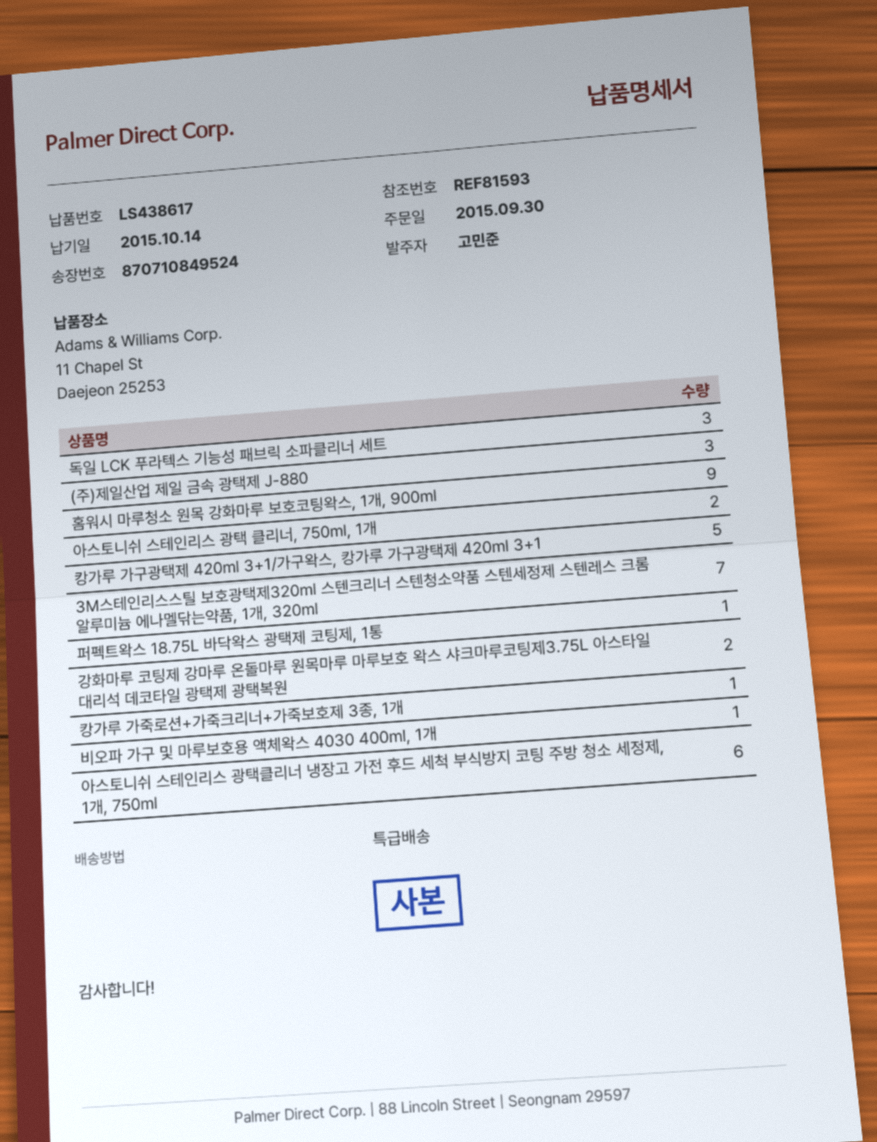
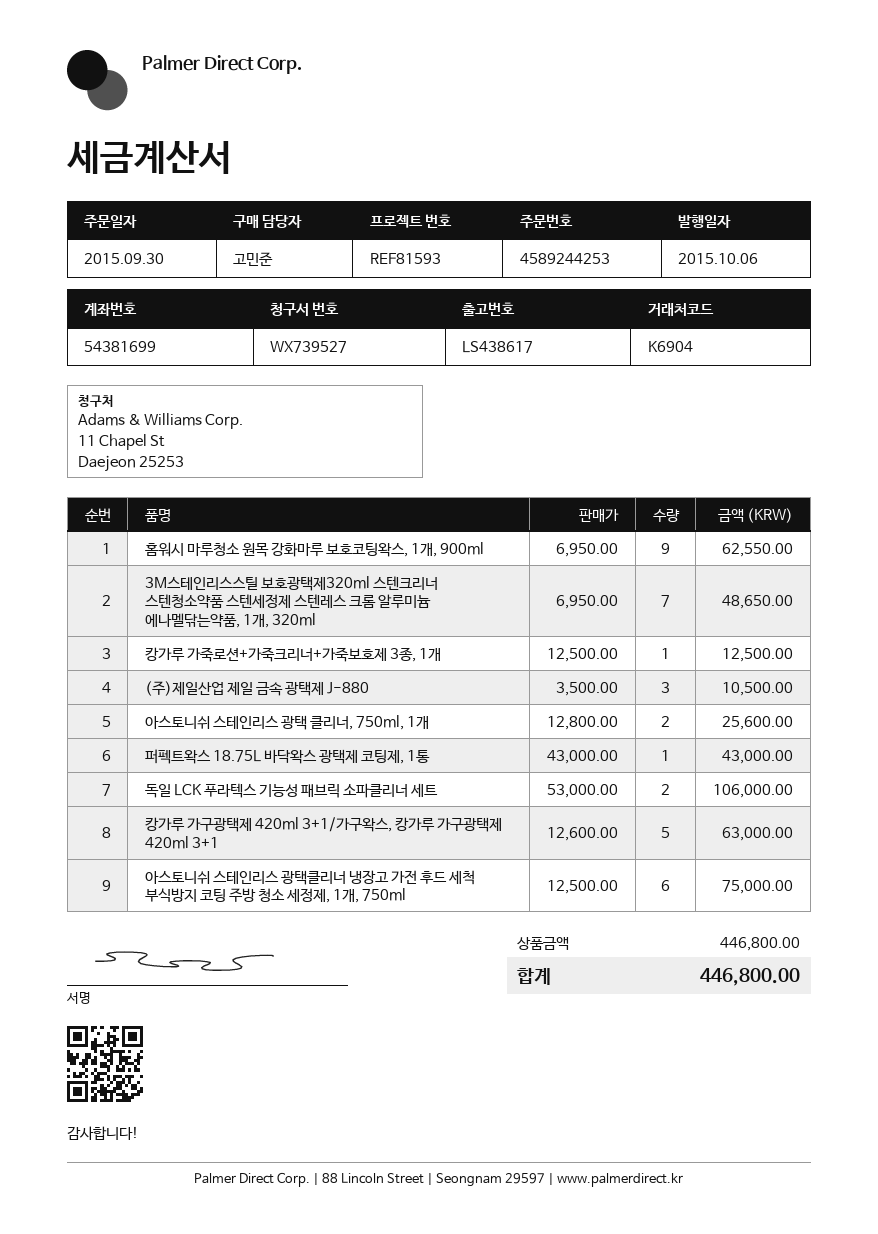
독일 LCK 푸라텍스 기능성 패브릭 소파클리너 세트: 3 -> 2
강화마루 코팅제 강마루 온돌마루 원목마루 마루보호 왁스 샤크마루코팅제3.75L 아스타일 대리석 데코타일 광택제 광택복원: 2 -> none
비오파 가구 및 마루보호용 액체왁스 4030 400ml, 1개: 1 -> none

